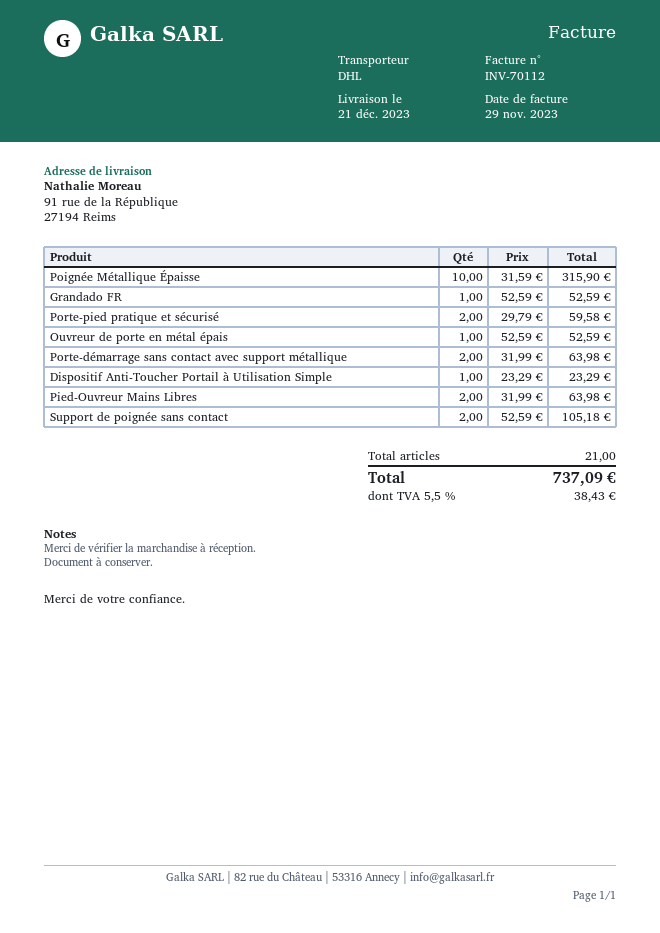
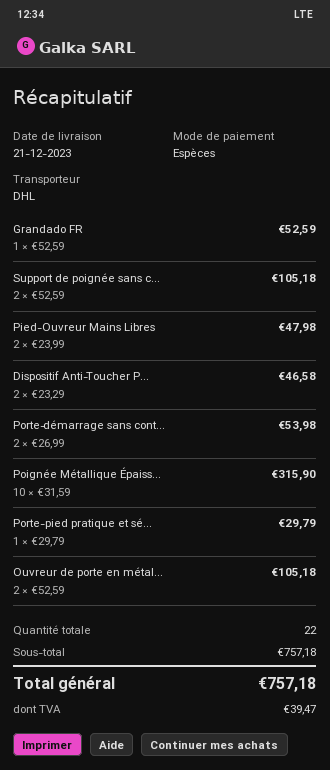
Porte-pied pratique et sécurisé: 2 x 29.79 = 59.58 -> 1 x 29.79 = 29.79
Ouvreur de porte en métal épais: 1 x 52.59 = 52.59 -> 2 x 52.59 = 105.18
Porte‑démarrage sans contact avec support métallique: 2 x 31.99 = 63.98 -> 2 x 26.99 = 53.98
Dispositif Anti‑Toucher Portail à Utilisation Simple: 1 x 23.29 = 23.29 -> 2 x 23.29 = 46.58
Pied-Ouvreur Mains Libres: 2 x 31.99 = 63.98 -> 2 x 23.99 = 47.98
total quantity: 21 -> 22
tax: 38.43 -> 39.47
total: 737.09 -> 757.18

